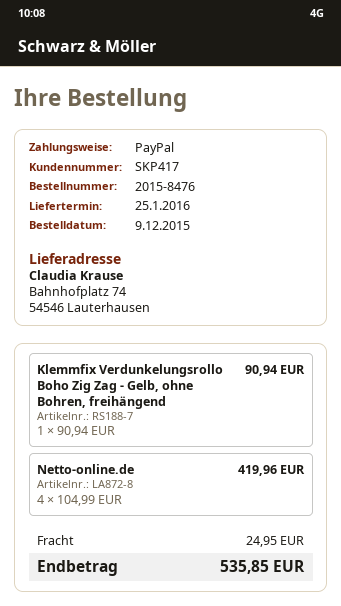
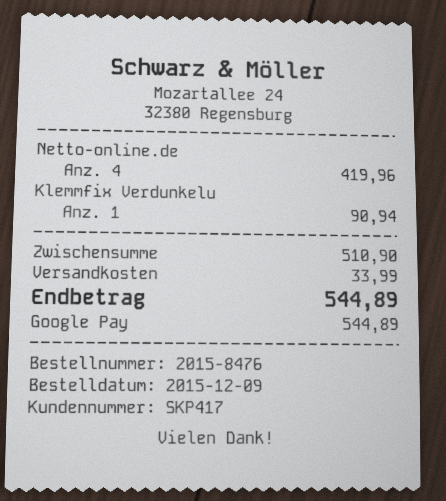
payment method: PayPal -> Google Pay
shipping: 24.95 -> 33.99
total: 535.85 -> 544.89

